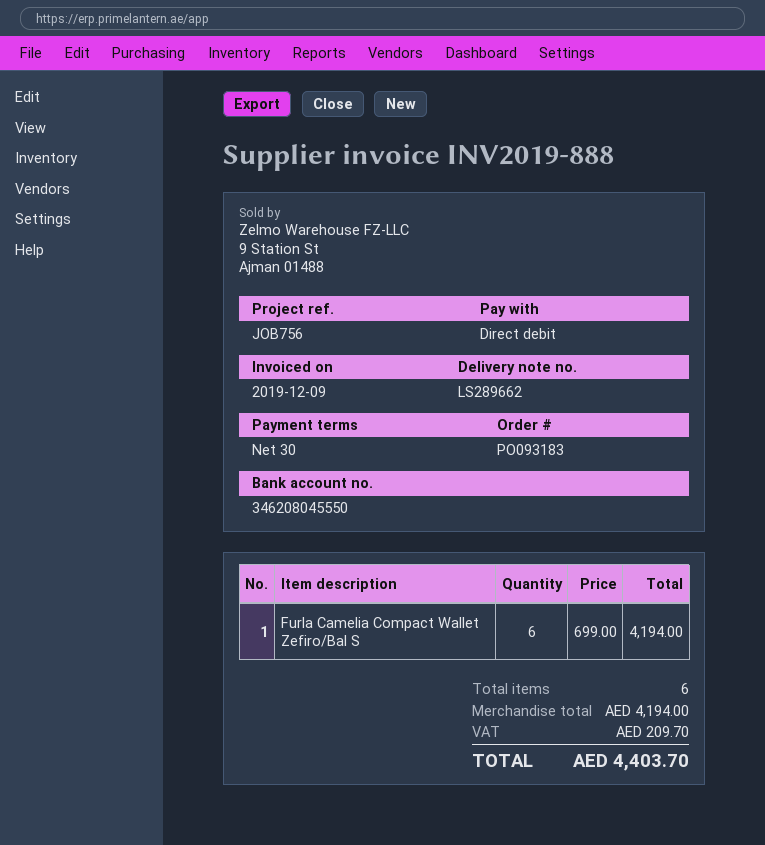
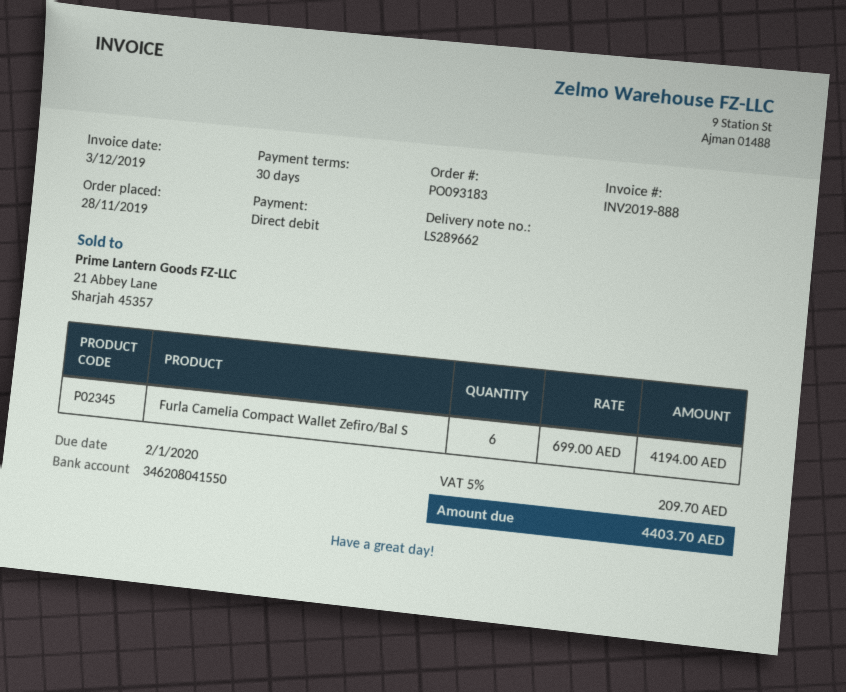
invoice date: 2019-12-09 -> 2019-12-03
bank account: 346208045550 -> 346208041550

